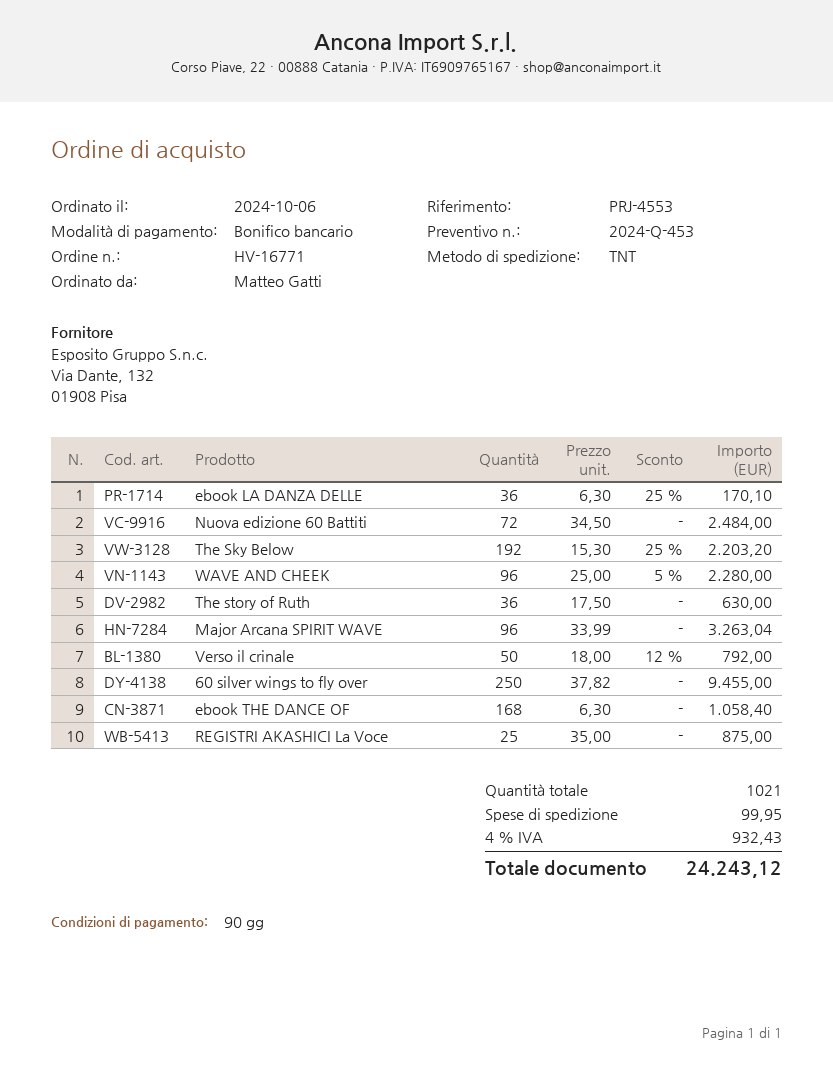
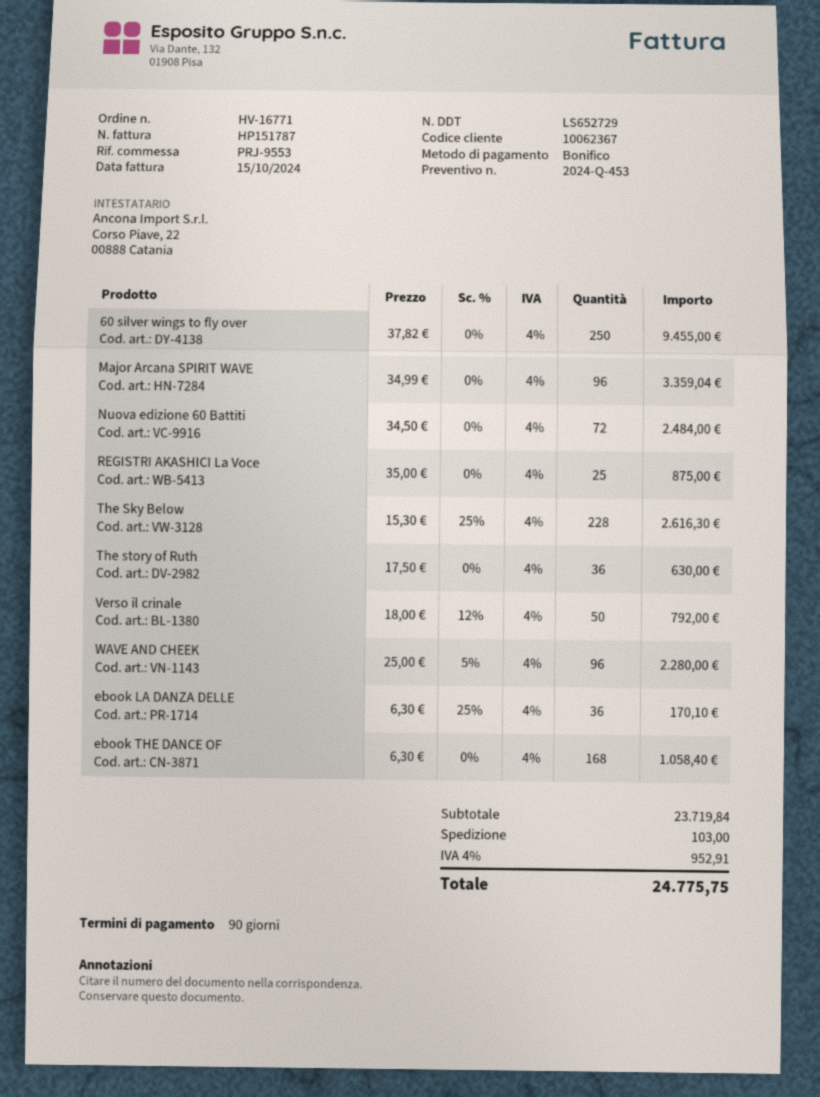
reference: PRJ-4553 -> PRJ-9553
The Sky Below: 192 x 15.30 - 25% = 2203.20 -> 228 x 15.30 - 25% = 2616.30
Major Arcana SPIRIT WAVE: 96 x 33.99 = 3263.04 -> 96 x 34.99 = 3359.04
shipping: 99.95 -> 103.00
tax: 4% = 932.43 -> 4% = 952.91
total: 24243.12 -> 24775.75

